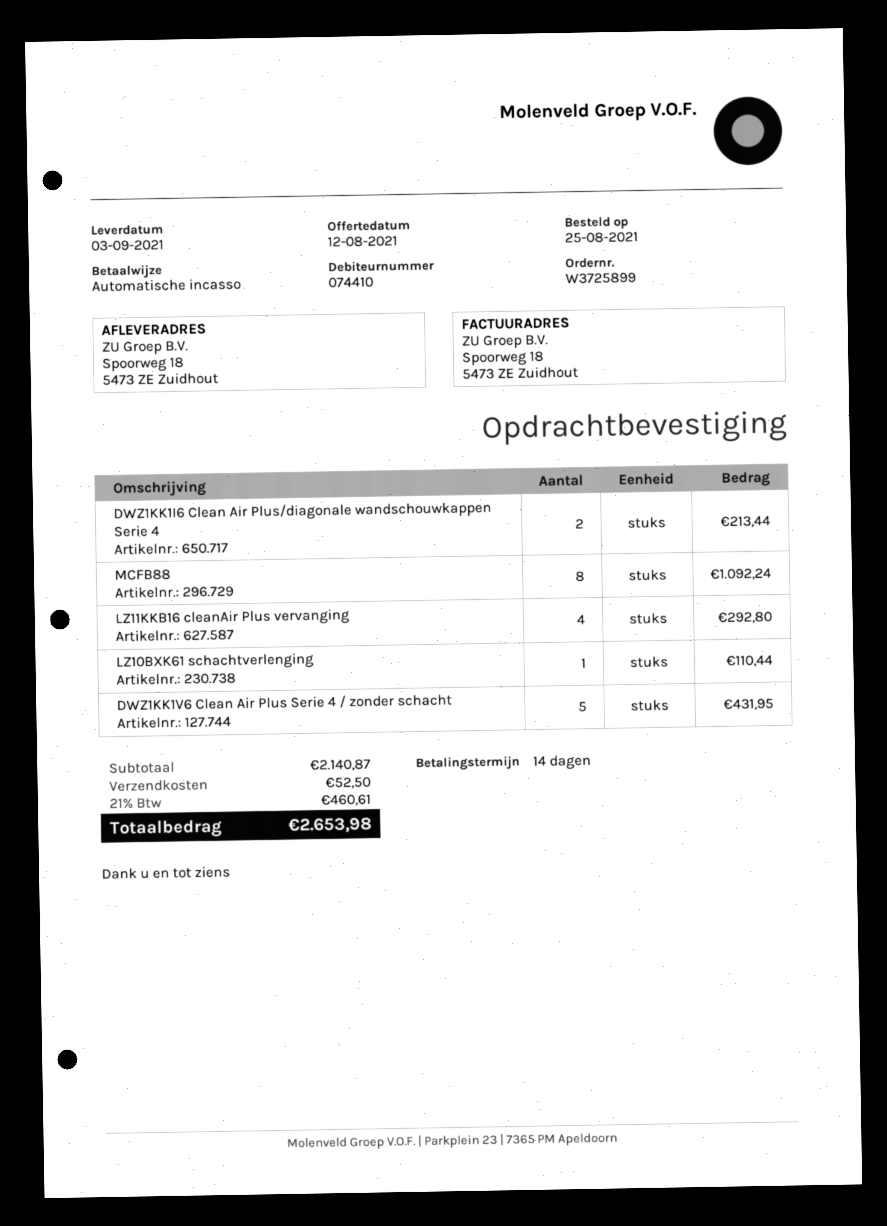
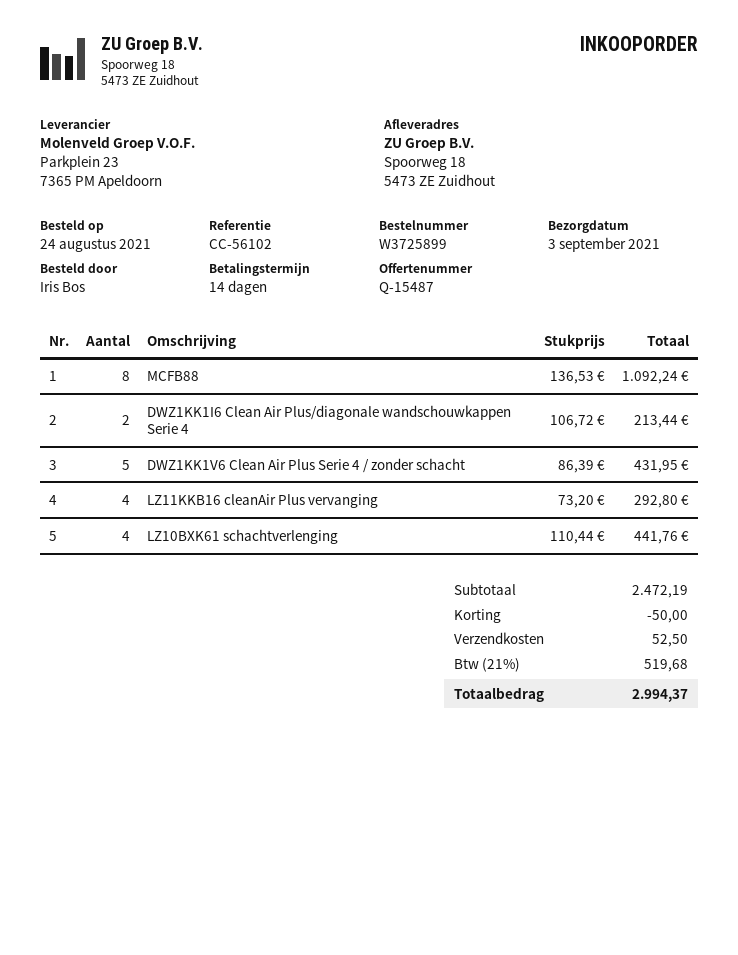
order date: 2021-08-25 -> 2021-08-24
LZ10BXK61 schachtverlenging: 1 for 110.44 -> 4 for 441.76
subtotal: 2140.87 -> 2472.19
discount: none -> 50.00
tax: 21% = 460.61 -> 21% = 519.68
total: 2653.98 -> 2994.37

